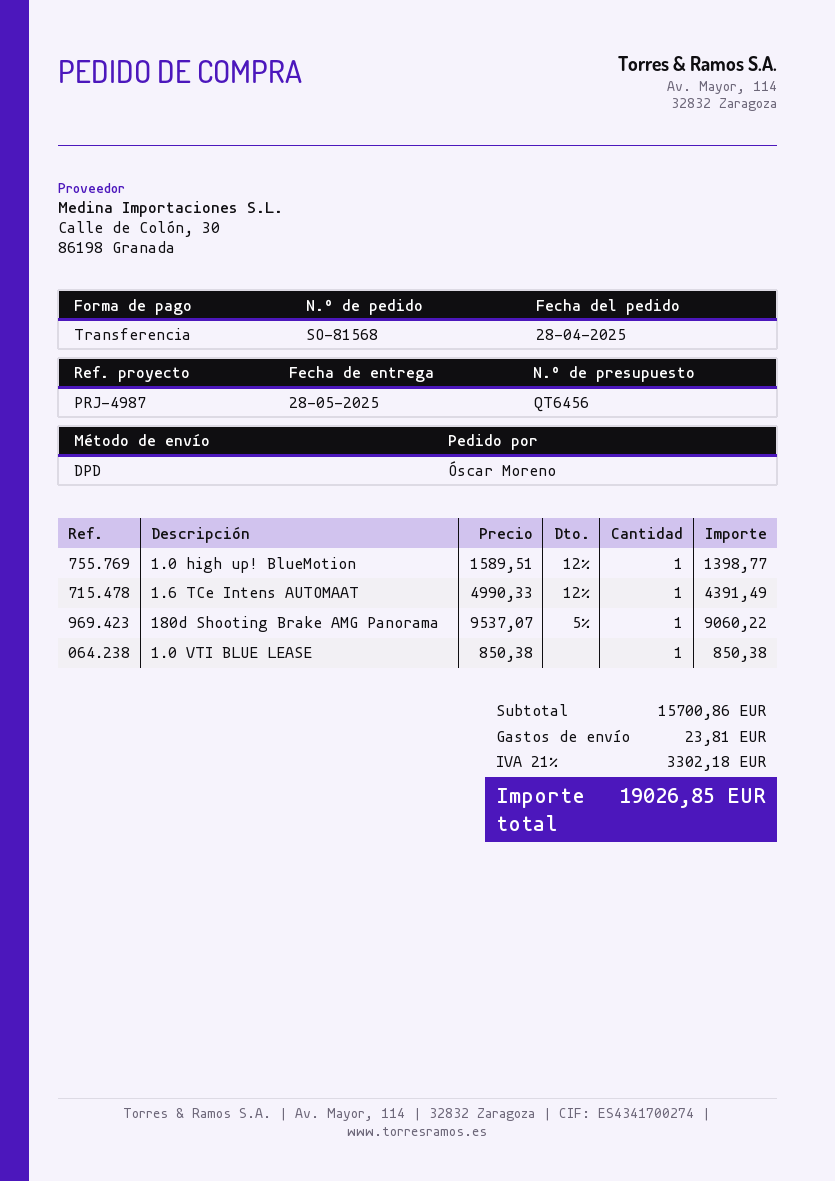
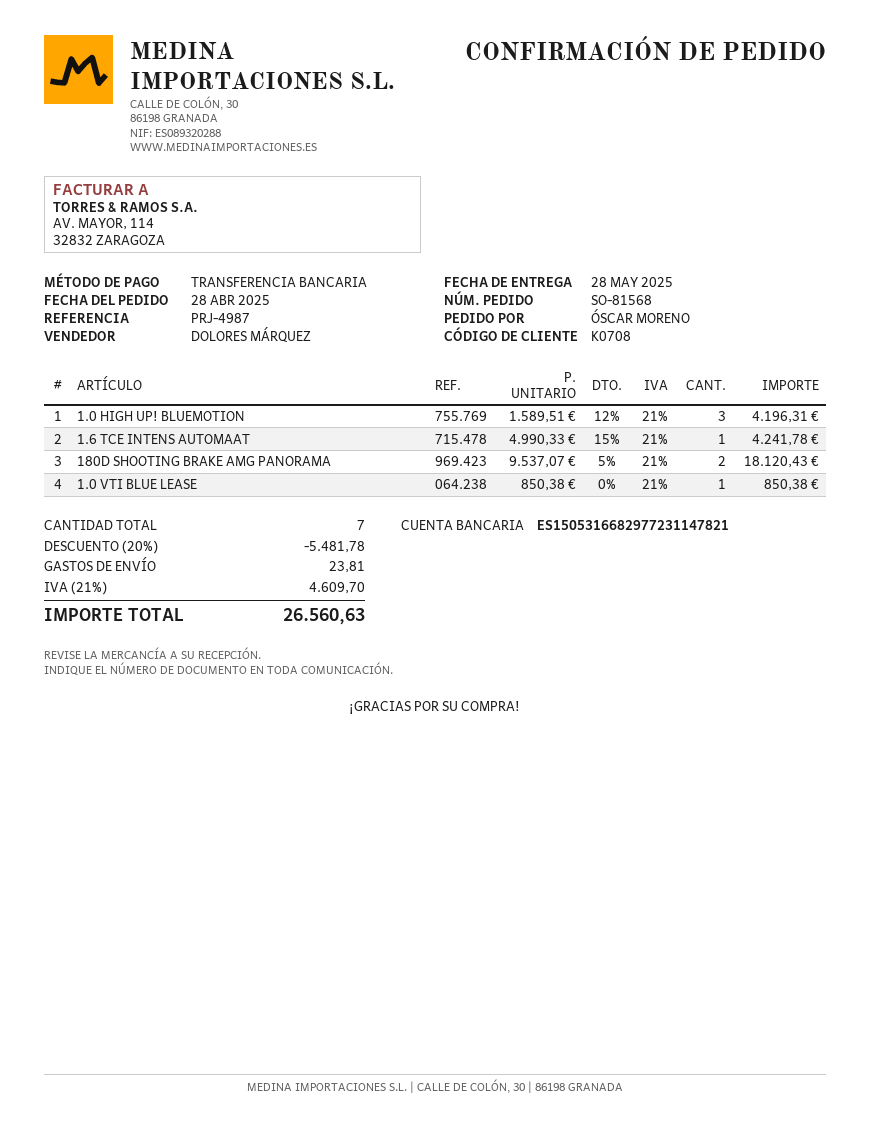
1.0 high up! BlueMotion: 1 x 1589.51 - 12% = 1398.77 -> 3 x 1589.51 - 12% = 4196.31
1.6 TCe Intens AUTOMAAT: 1 x 4990.33 - 12% = 4391.49 -> 1 x 4990.33 - 15% = 4241.78
180d Shooting Brake AMG Panorama: 1 x 9537.07 - 5% = 9060.22 -> 2 x 9537.07 - 5% = 18120.43
discount: none -> 20% = 5481.78
tax: 21% = 3302.18 -> 21% = 4609.70
total: 19026.85 -> 26560.63

